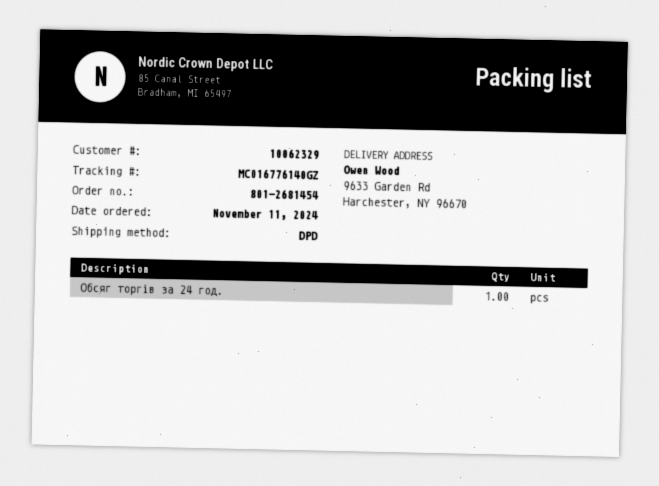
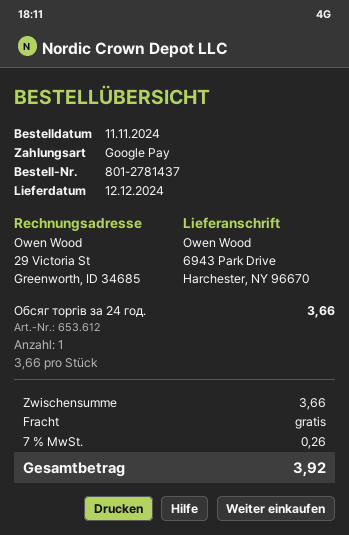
order number: 801-2681454 -> 801-2781437
ship to: 9633 Garden Rd, Harchester, NY 96670 -> 6943 Park Drive, Harchester, NY 96670

